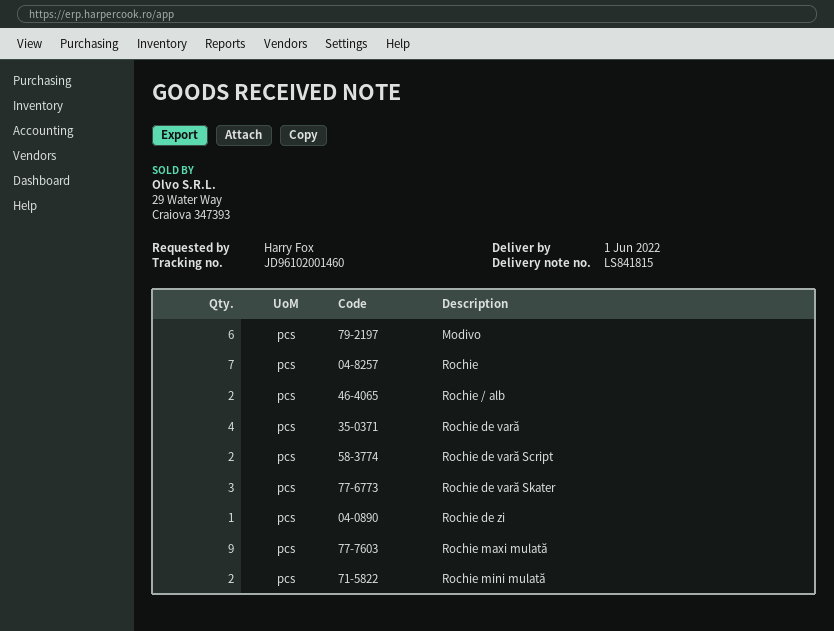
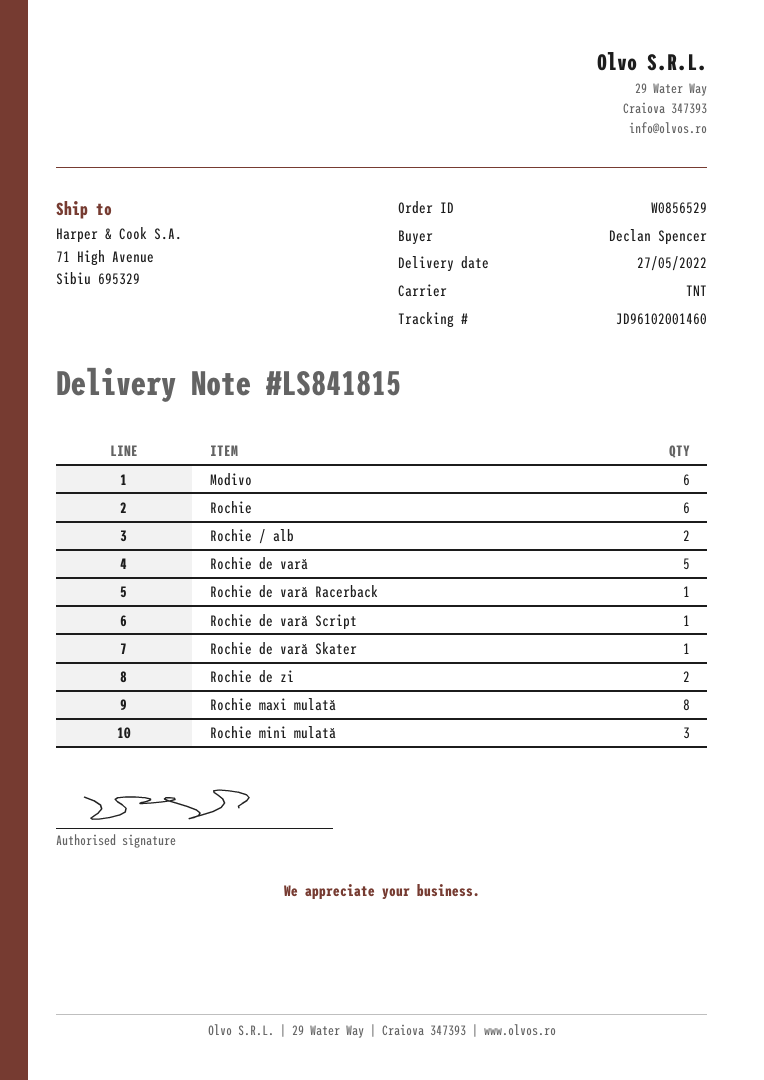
delivery date: 2022-06-01 -> 2022-05-27
ordered by: Harry Fox -> Declan Spencer
Rochie: 7 -> 6
Rochie de vară: 4 -> 5
Rochie de vară Script: 2 -> 1
Rochie de vară Skater: 3 -> 1
Rochie de zi: 1 -> 2
Rochie maxi mulată: 9 -> 8
Rochie mini mulată: 2 -> 3
Rochie de vară Racerback: none -> 1

